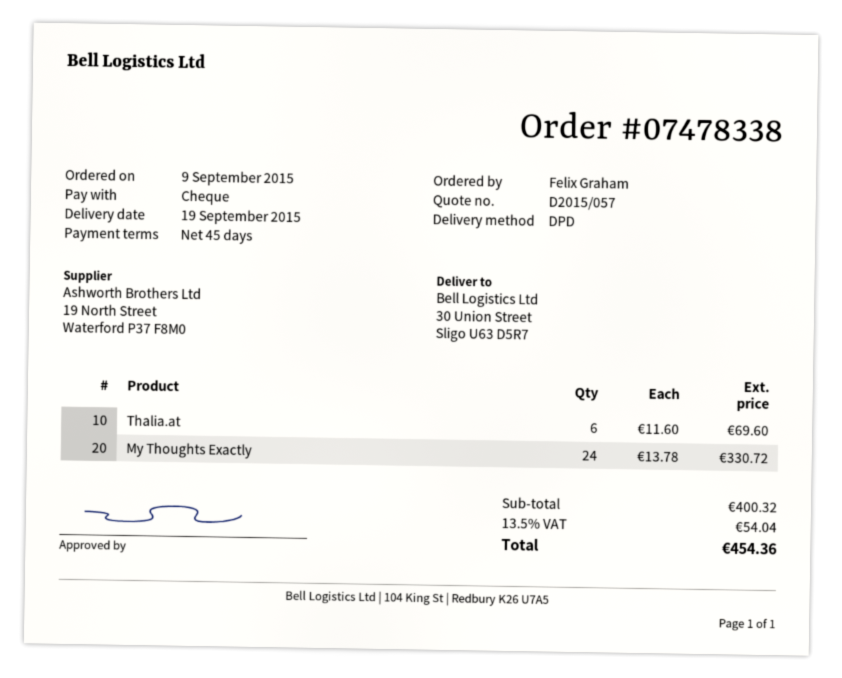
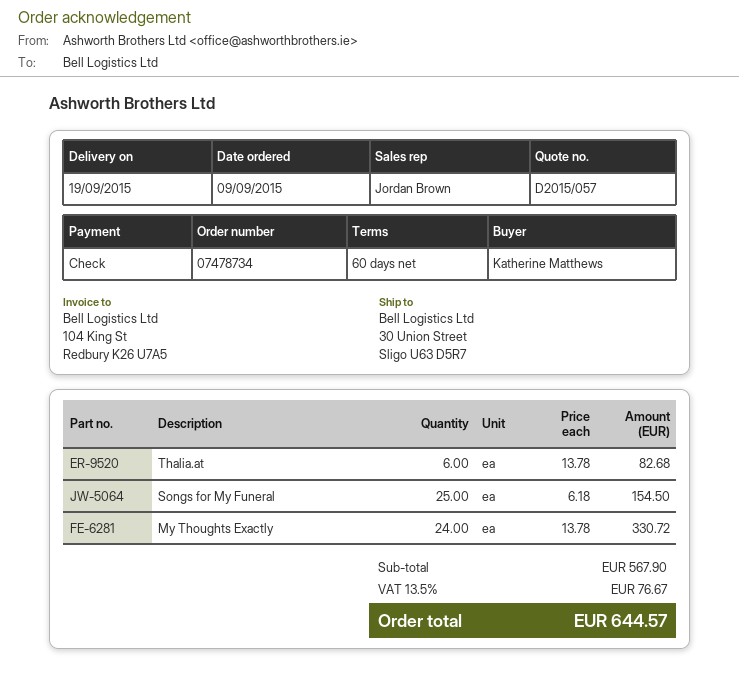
order number: 07478338 -> 07478734
payment terms: 45 days -> 60 days
ordered by: Felix Graham -> Katherine Matthews
Thalia.at: 6 x 11.60 = 69.60 -> 6 x 13.78 = 82.68
Songs for My Funeral: none -> 25 x 6.18 = 154.50
subtotal: 400.32 -> 567.90
tax: 13.5% = 54.04 -> 13.5% = 76.67
total: 454.36 -> 644.57

